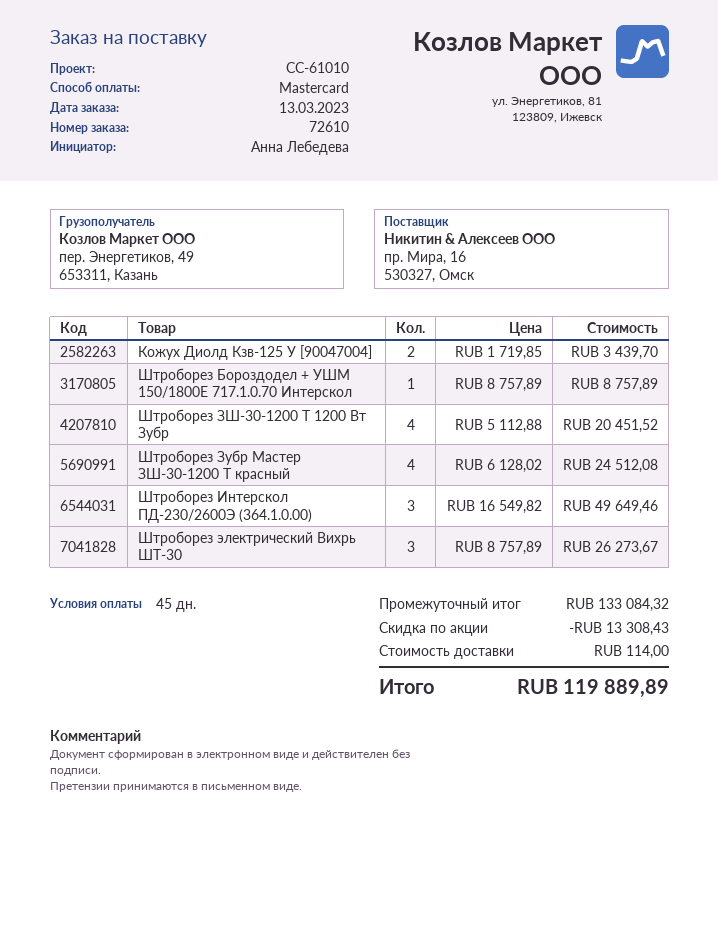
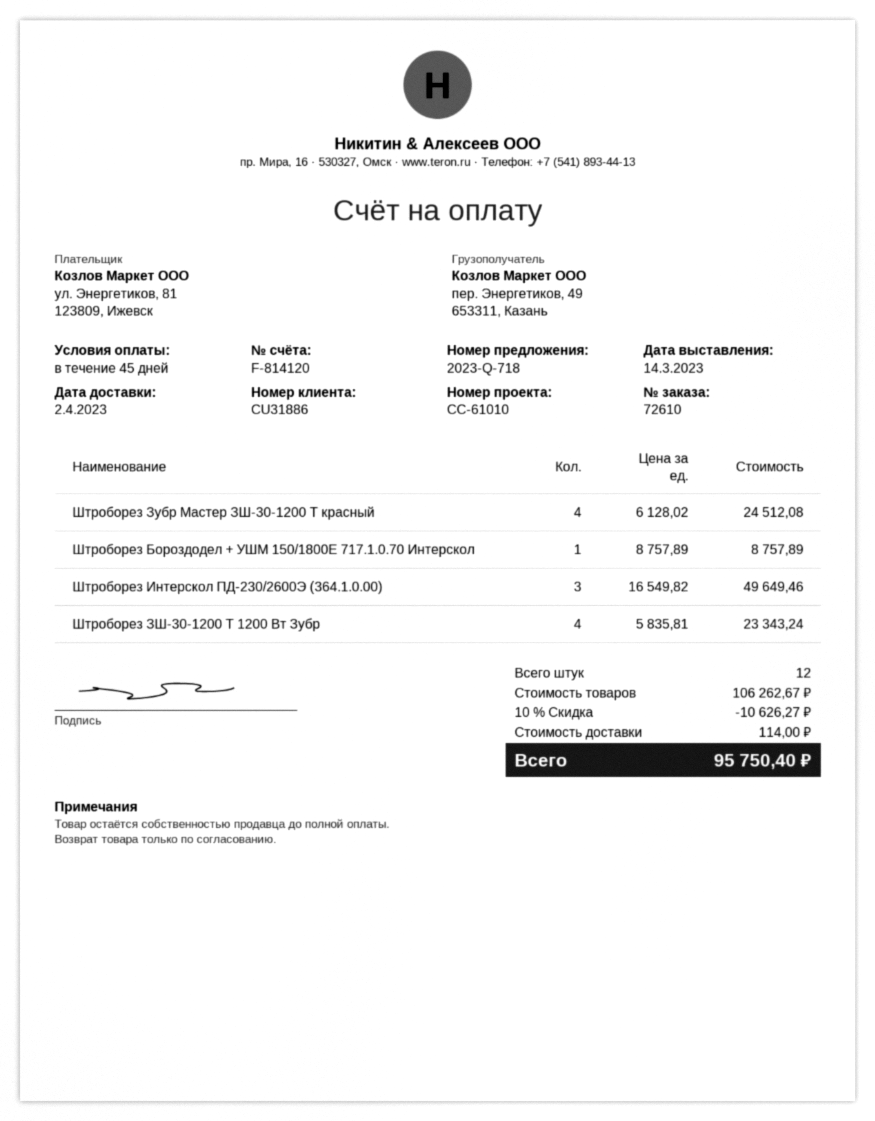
Кожух Диолд Кзв-125 У [90047004]: 2 x 1719.85 = 3439.70 -> none
Штроборез ЗШ-30-1200 Т 1200 Вт Зубр: 4 x 5112.88 = 20451.52 -> 4 x 5835.81 = 23343.24
Штроборез электрический Вихрь ШТ-30: 3 x 8757.89 = 26273.67 -> none
subtotal: 133084.32 -> 106262.67
discount: 13308.43 -> 10626.27
total: 119889.89 -> 95750.40

